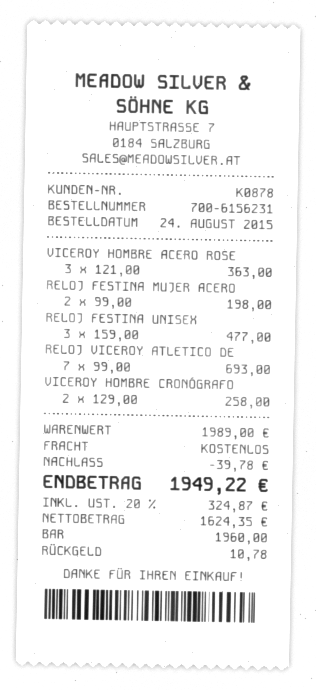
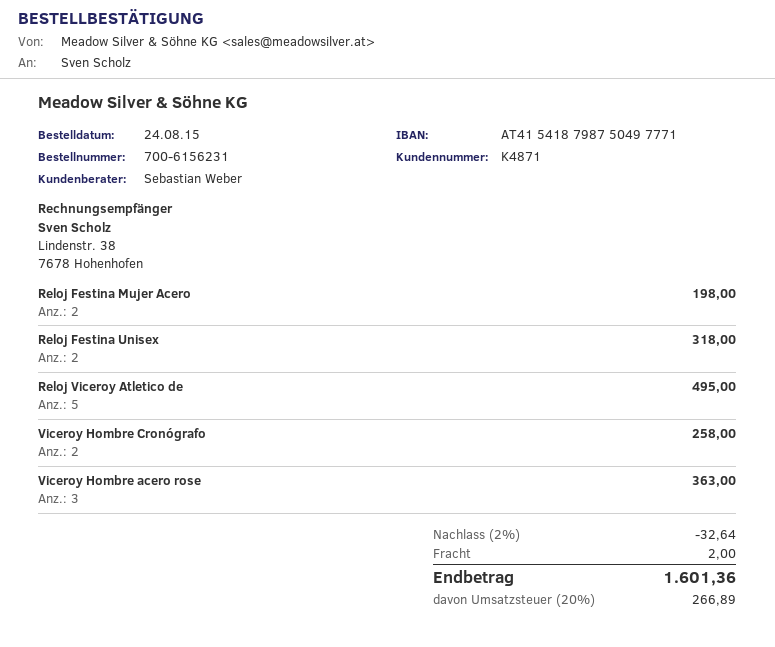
customer number: K0878 -> K4871
RELOJ FESTINA UNISEX: 3 for 477.00 -> 2 for 318.00
RELOJ VICEROY ATLETICO DE: 7 for 693.00 -> 5 for 495.00
discount: 39.78 -> 32.64
shipping: 0.00 -> 2.00
tax: 20% = 324.87 -> 20% = 266.89
total: 1949.22 -> 1601.36

